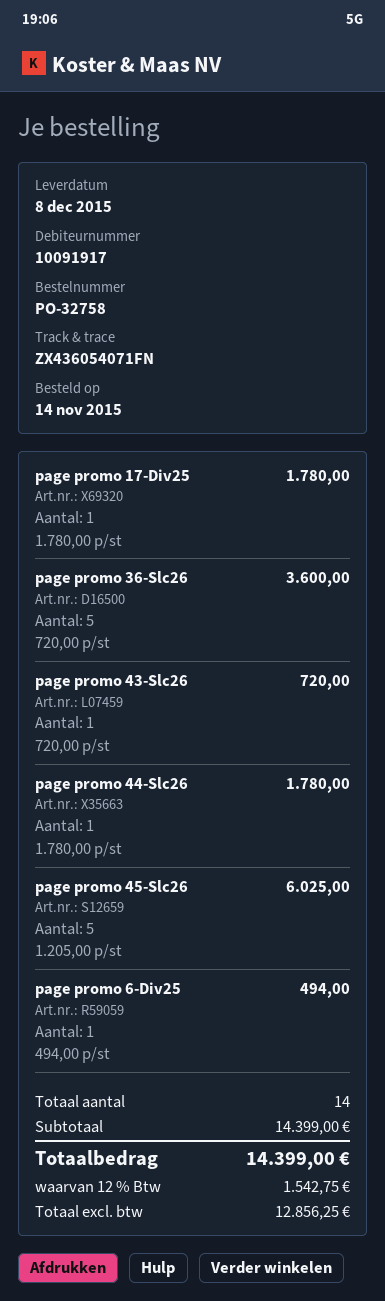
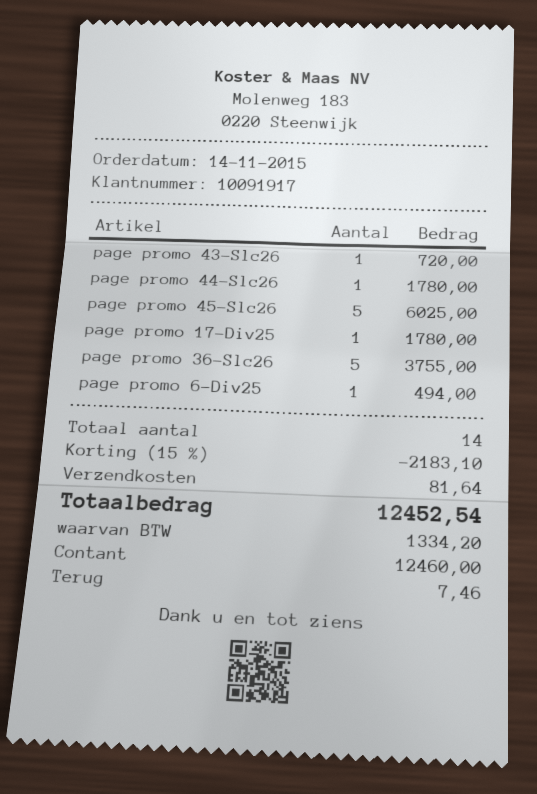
page promo 36-Slc26: 5 for 3600.00 -> 5 for 3755.00
discount: none -> 15% = 2183.10
shipping: none -> 81.64
tax: 1542.75 -> 1334.20
total: 14399.00 -> 12452.54

